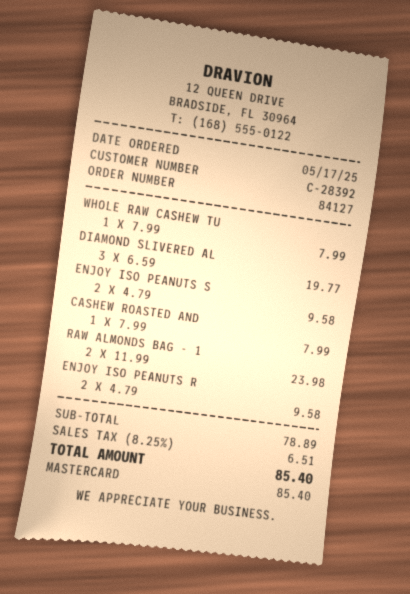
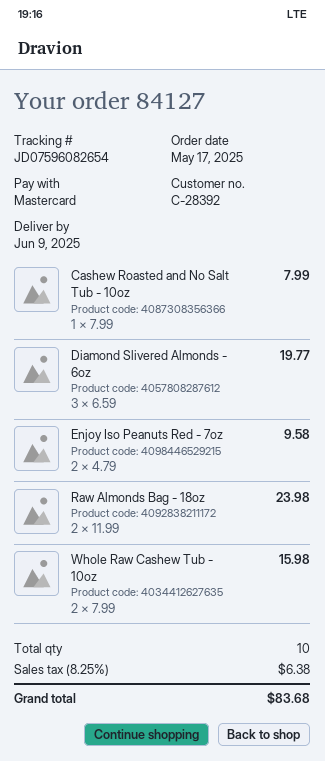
WHOLE RAW CASHEW TU: 1 x 7.99 = 7.99 -> 2 x 7.99 = 15.98
ENJOY ISO PEANUTS S: 2 x 4.79 = 9.58 -> none
tax: 8.25% = 6.51 -> 8.25% = 6.38
total: 85.40 -> 83.68

